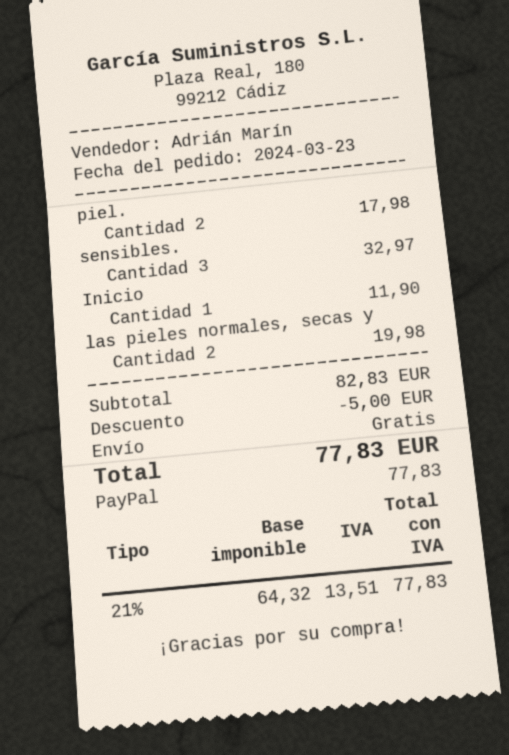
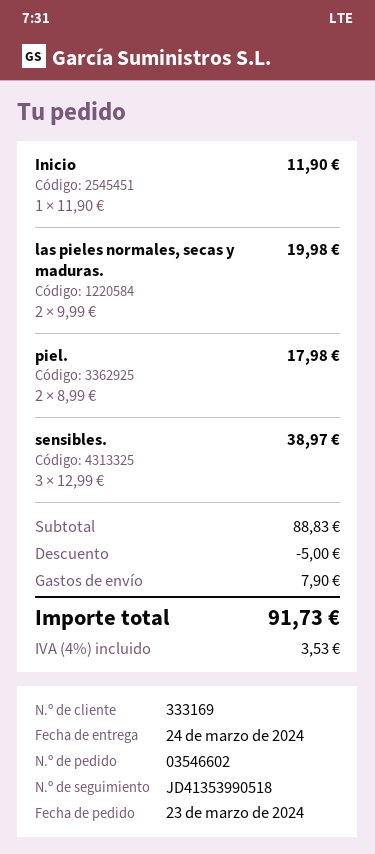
sensibles.: 3 for 32.97 -> 3 for 38.97
subtotal: 82.83 -> 88.83
shipping: 0.00 -> 7.90
tax: 21% = 13.51 -> 4% = 3.53
total: 77.83 -> 91.73

